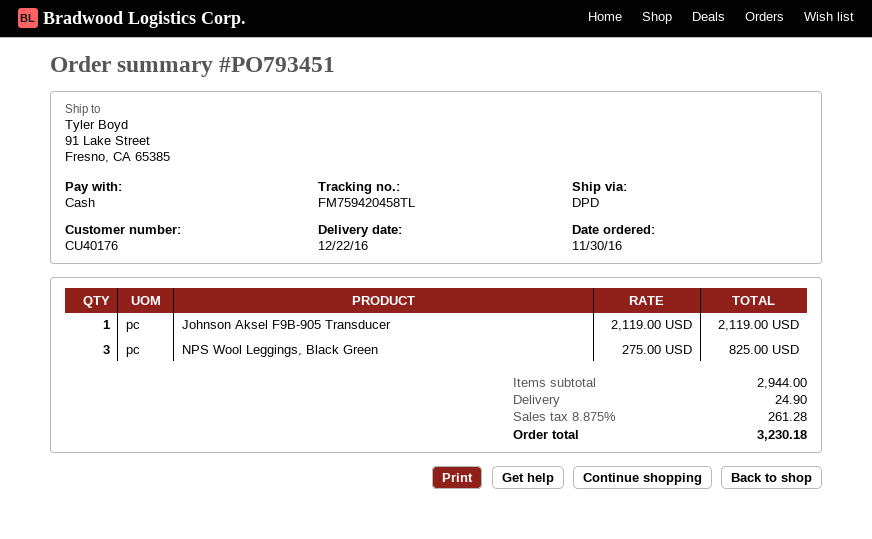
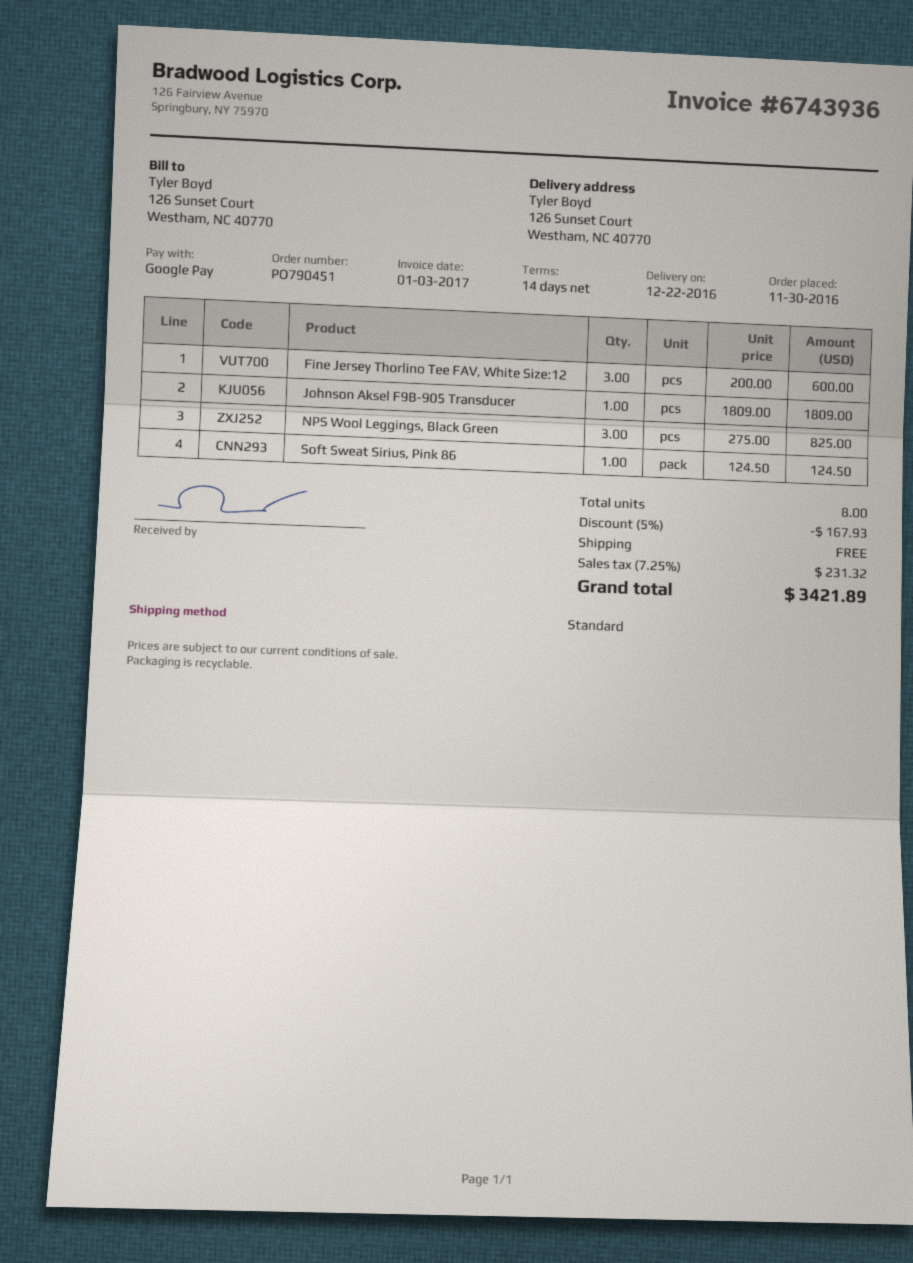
order number: PO793451 -> PO790451
payment method: cash -> Google Pay
shipping method: DPD -> standard
ship to: 91 Lake Street, Fresno, CA 65385 -> 126 Sunset Court, Westham, NC 40770
Johnson Aksel F9B-905 Transducer: 1 x 2119.00 = 2119.00 -> 1 x 1809.00 = 1809.00
Fine Jersey Thorlino Tee FAV, White Size:12: none -> 3 x 200.00 = 600.00
Soft Sweat Sirius, Pink 86: none -> 1 x 124.50 = 124.50
discount: none -> 5% = 167.93
shipping: 24.90 -> 0.00
tax: 8.875% = 261.28 -> 7.25% = 231.32
total: 3230.18 -> 3421.89

